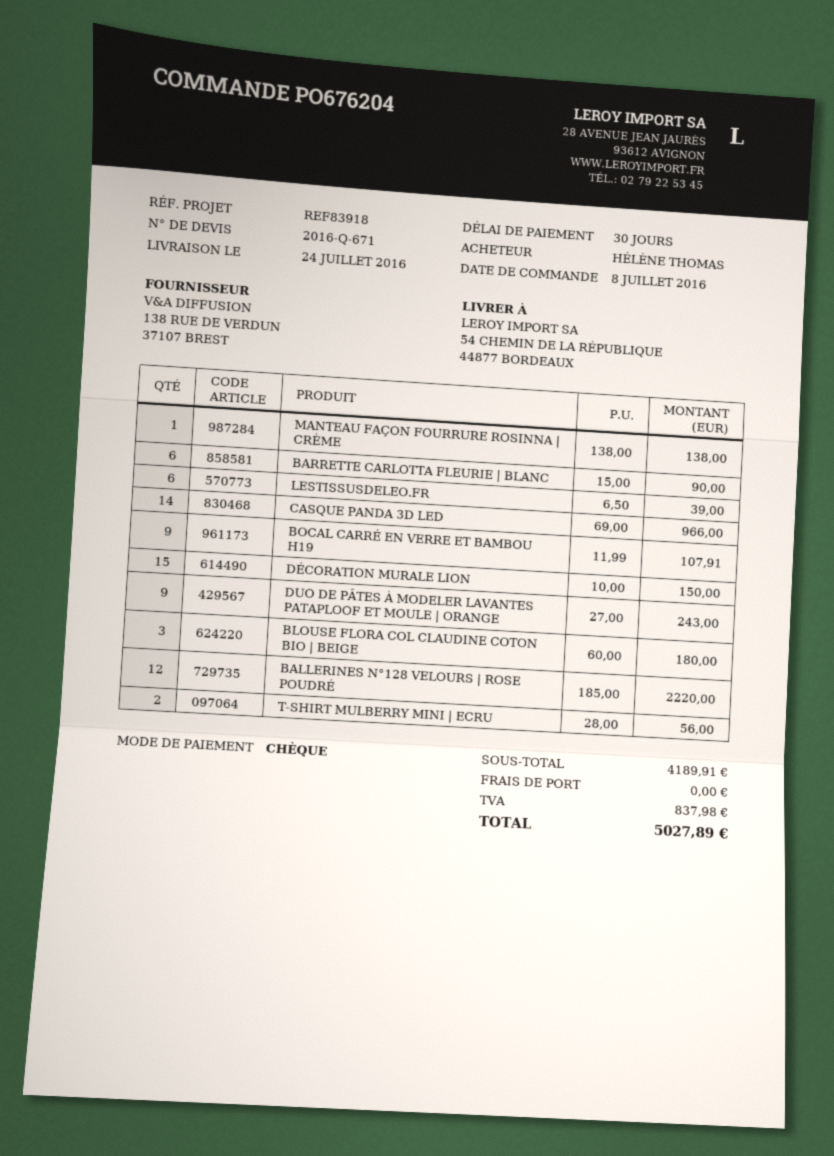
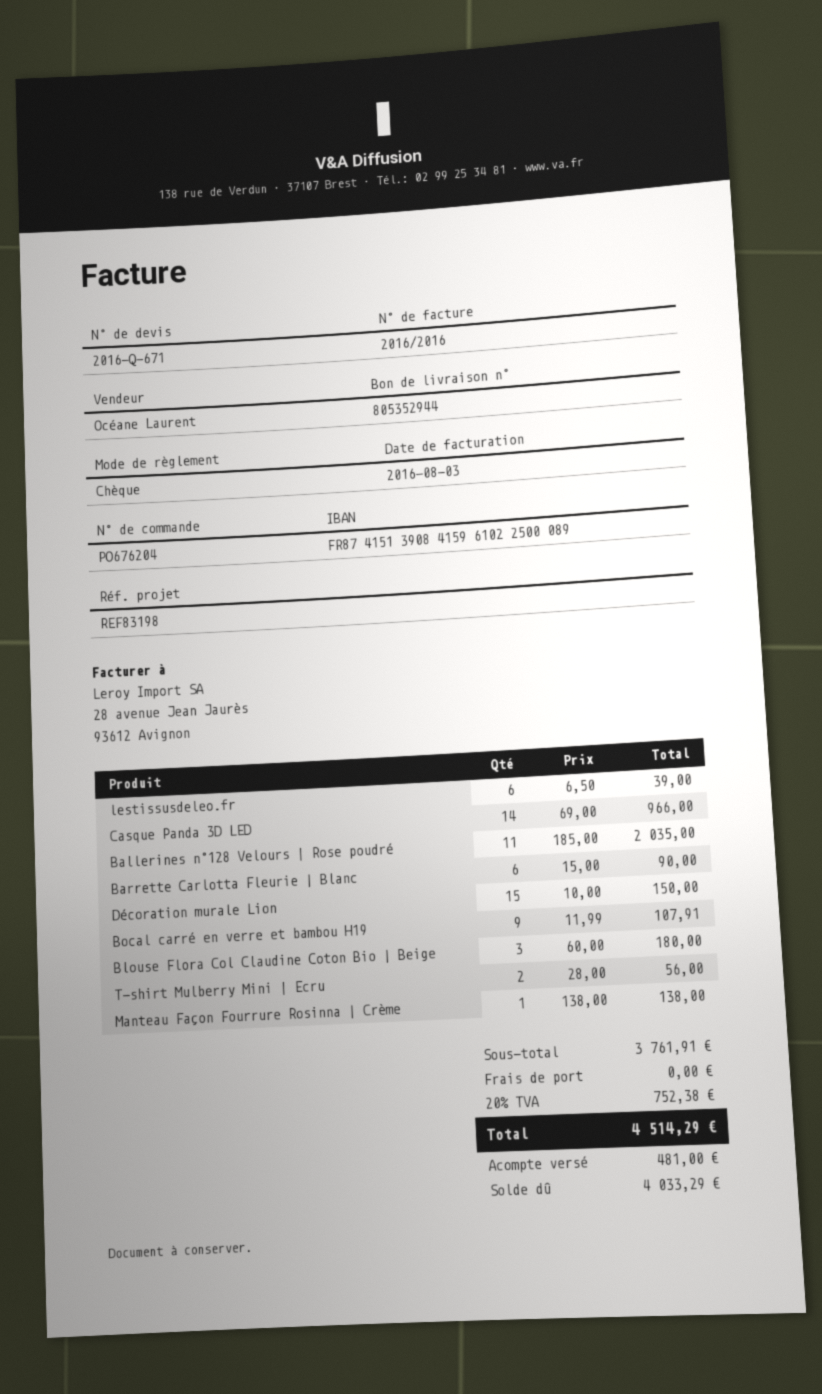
reference: REF83918 -> REF83198
DUO DE PÂTES À MODELER LAVANTES PATAPLOOF ET MOULE | ORANGE: 9 x 27.00 = 243.00 -> none
BALLERINES N°128 VELOURS | ROSE POUDRÉ: 12 x 185.00 = 2220.00 -> 11 x 185.00 = 2035.00
subtotal: 4189.91 -> 3761.91
tax: 837.98 -> 752.38
total: 5027.89 -> 4514.29

